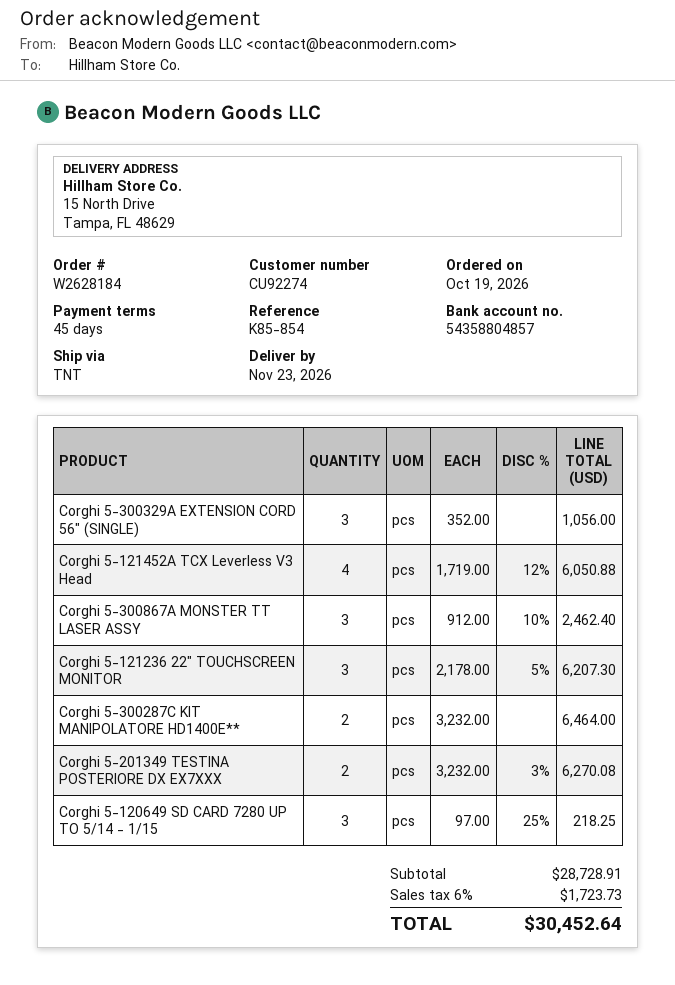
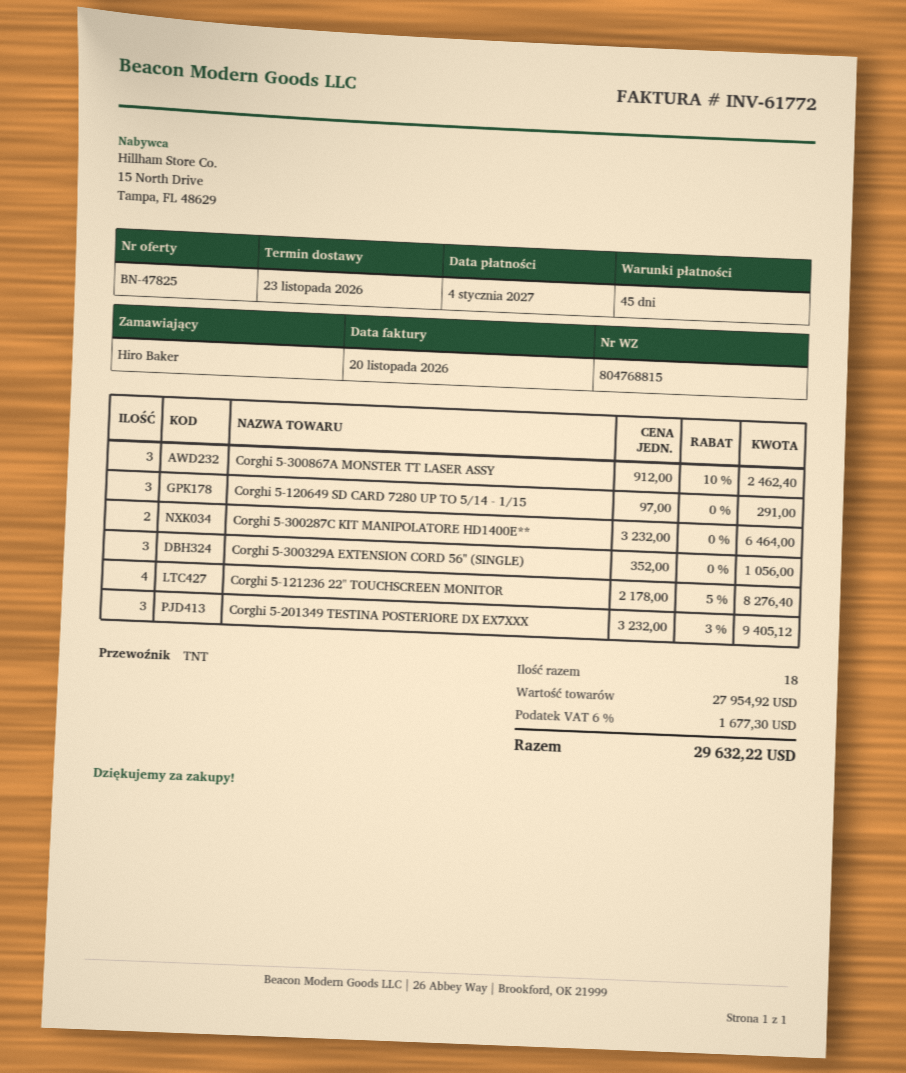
Corghi 5-121452A TCX Leverless V3 Head: 4 x 1719.00 - 12% = 6050.88 -> none
Corghi 5-121236 22" TOUCHSCREEN MONITOR: 3 x 2178.00 - 5% = 6207.30 -> 4 x 2178.00 - 5% = 8276.40
Corghi 5-201349 TESTINA POSTERIORE DX EX7XXX: 2 x 3232.00 - 3% = 6270.08 -> 3 x 3232.00 - 3% = 9405.12
Corghi 5-120649 SD CARD 7280 UP TO 5/14 - 1/15: 3 x 97.00 - 25% = 218.25 -> 3 x 97.00 = 291.00
subtotal: 28728.91 -> 27954.92
tax: 6% = 1723.73 -> 6% = 1677.30
total: 30452.64 -> 29632.22

